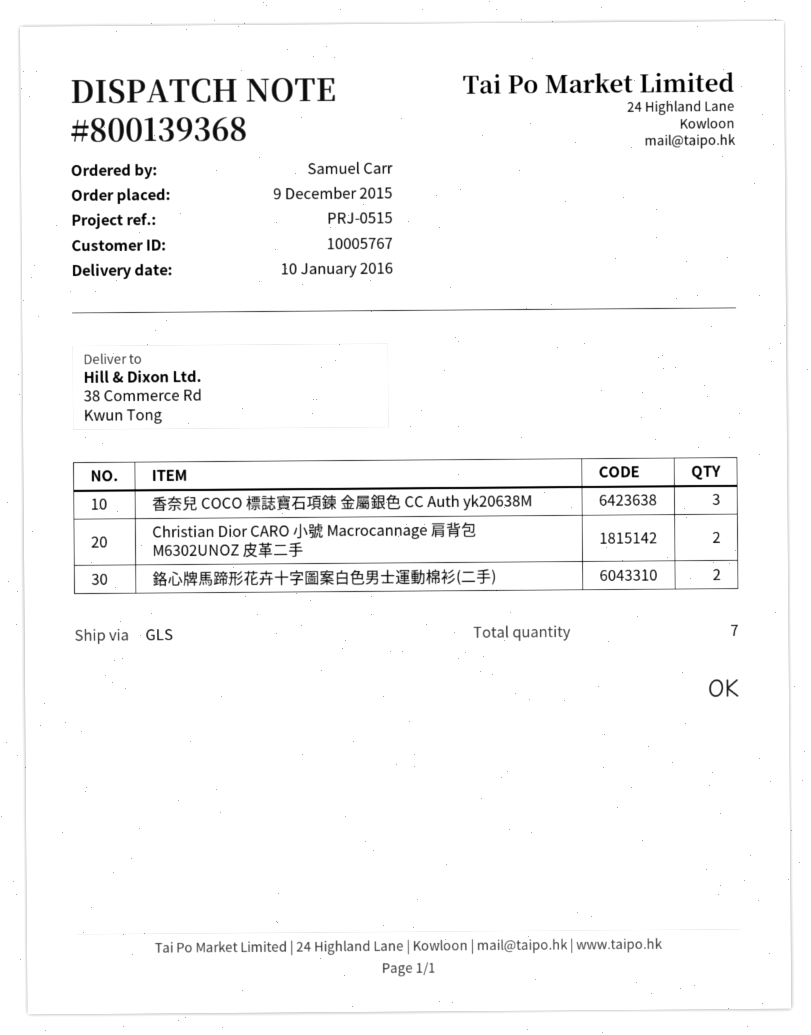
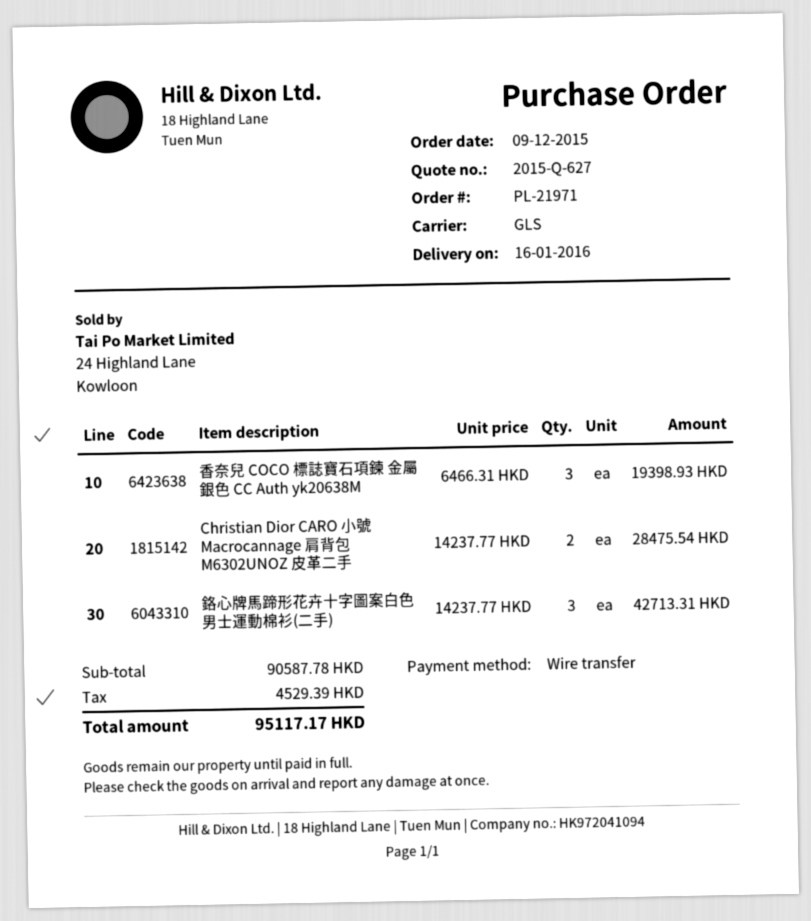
delivery date: 2016-01-10 -> 2016-01-16
鉻心牌馬蹄形花卉十字圖案白色男士運動棉衫(二手): 2 -> 3

